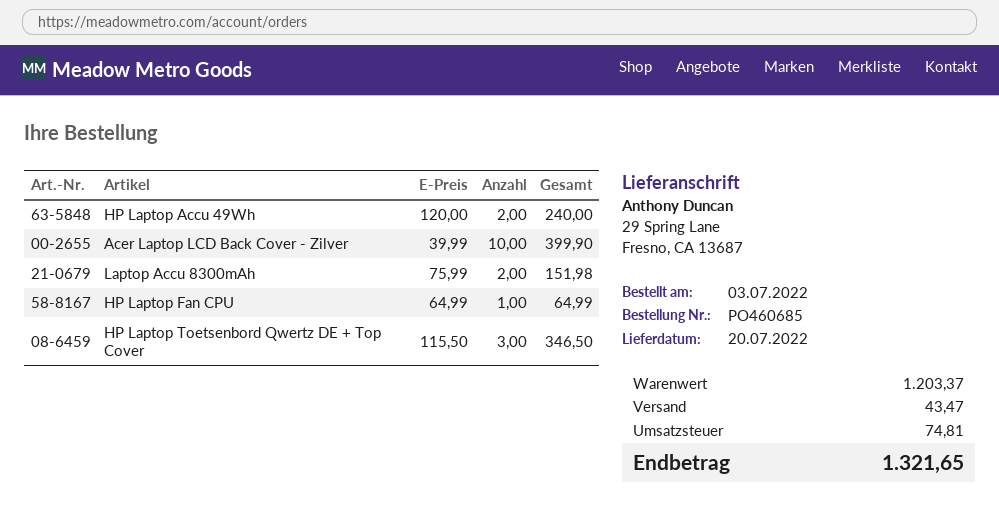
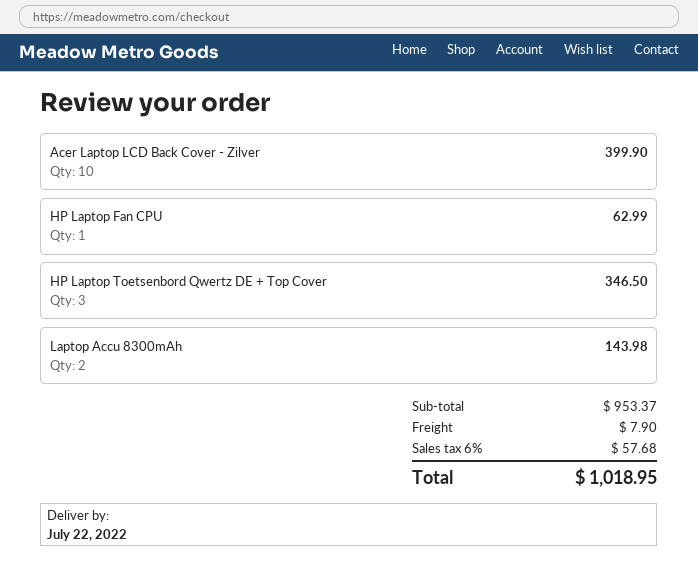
delivery date: 2022-07-20 -> 2022-07-22
HP Laptop Accu 49Wh: 2 for 240.00 -> none
Laptop Accu 8300mAh: 2 for 151.98 -> 2 for 143.98
HP Laptop Fan CPU: 1 for 64.99 -> 1 for 62.99
subtotal: 1203.37 -> 953.37
shipping: 43.47 -> 7.90
tax: 74.81 -> 57.68
total: 1321.65 -> 1018.95

